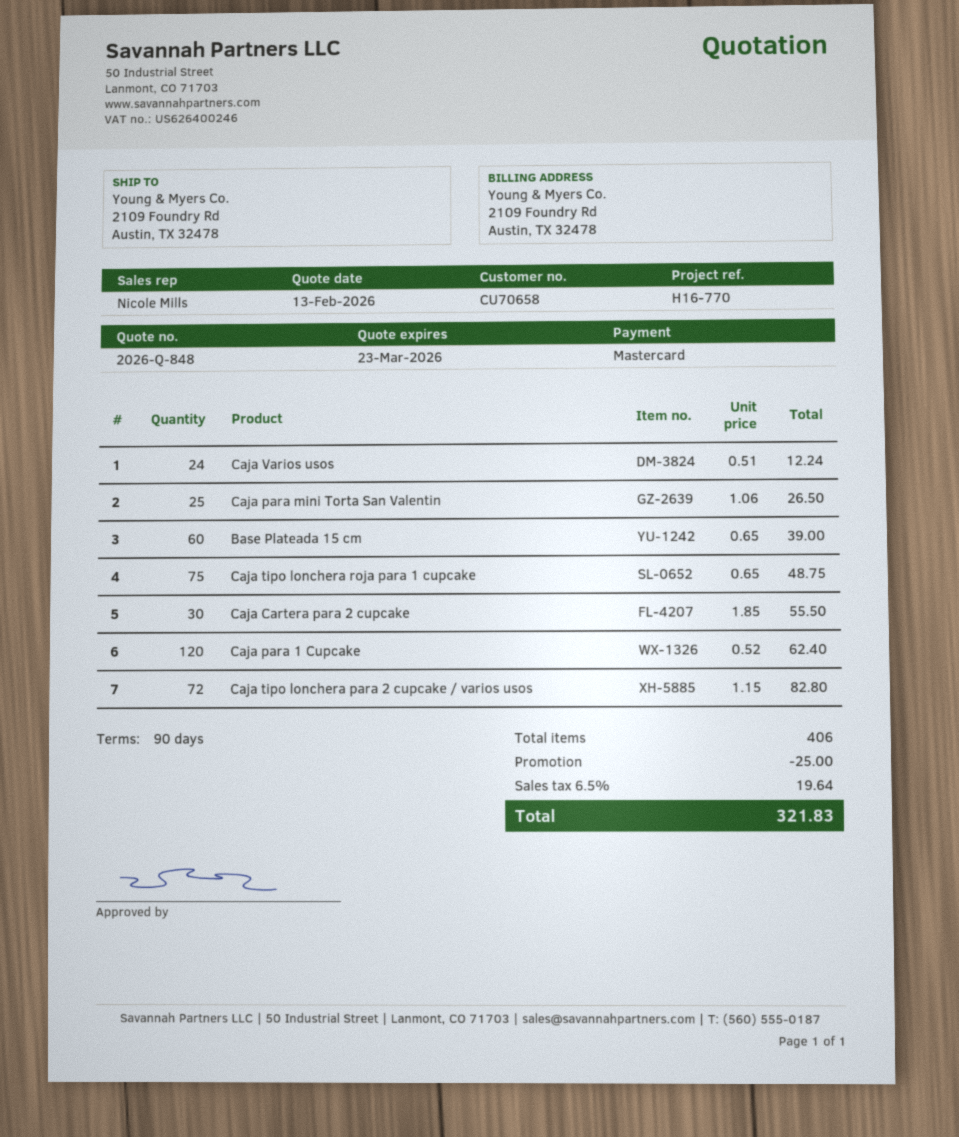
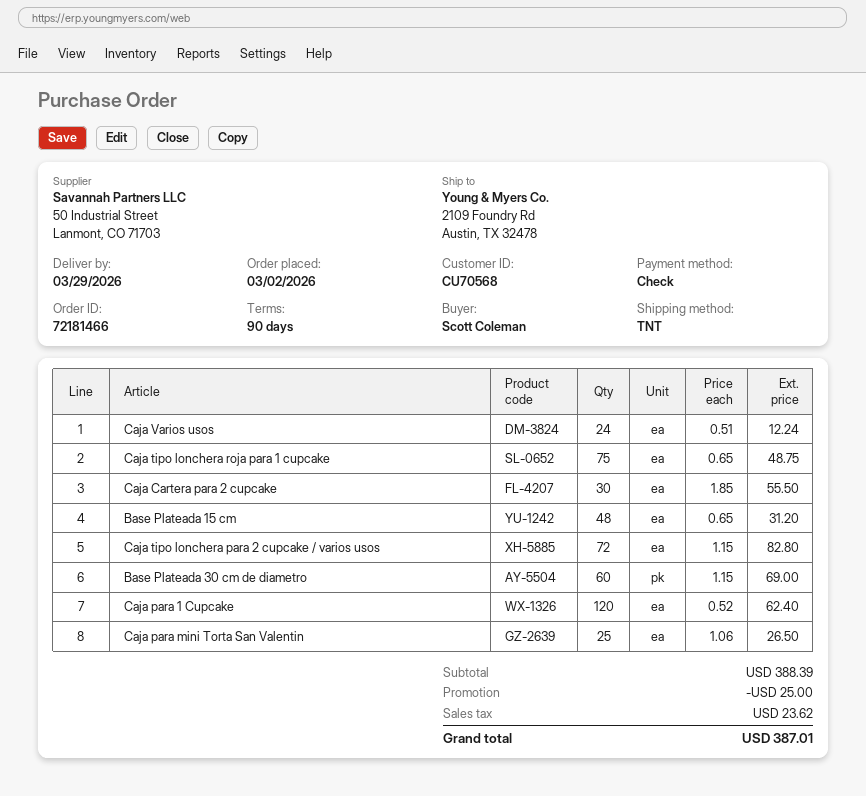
customer number: CU70658 -> CU70568
payment method: Mastercard -> cheque
Base Plateada 15 cm: 60 x 0.65 = 39.00 -> 48 x 0.65 = 31.20
Base Plateada 30 cm de diametro: none -> 60 x 1.15 = 69.00
tax: 19.64 -> 23.62
total: 321.83 -> 387.01

